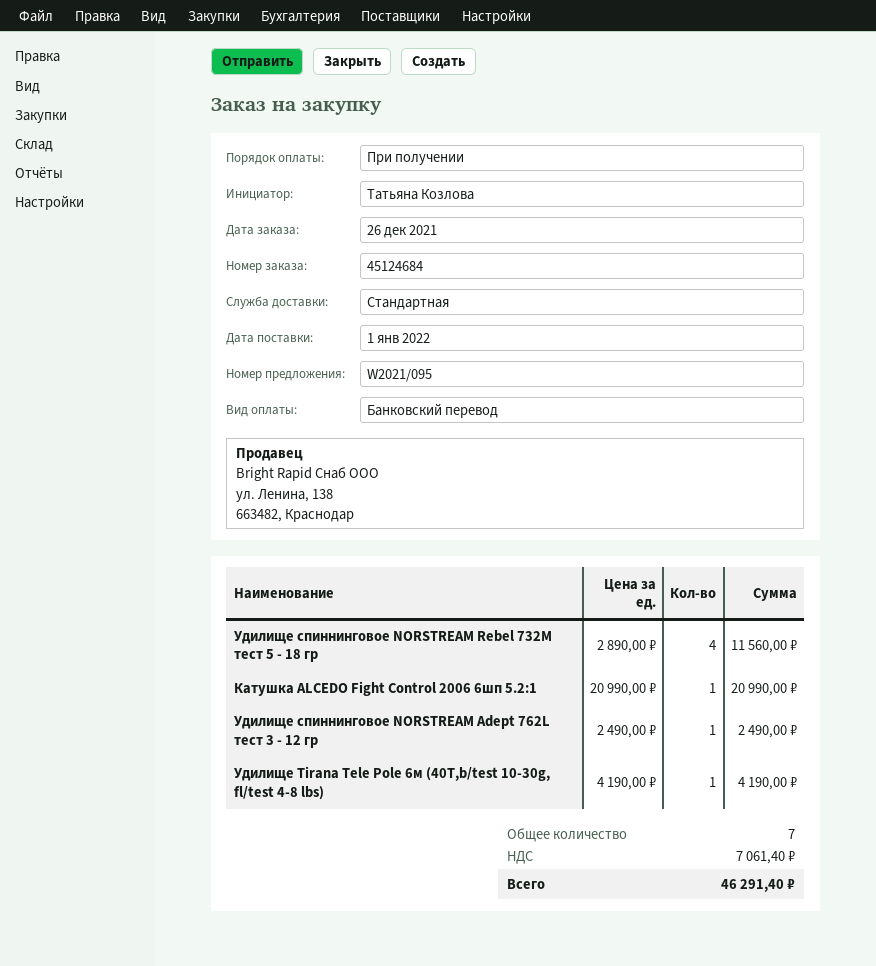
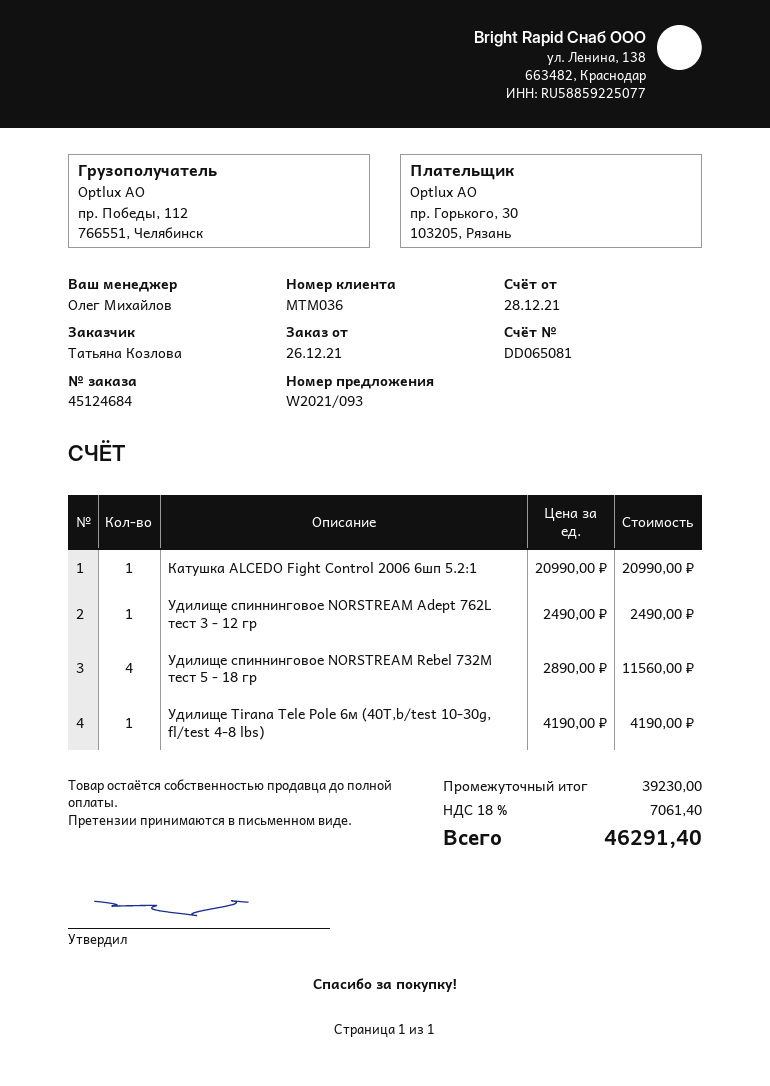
quote number: W2021/095 -> W2021/093

